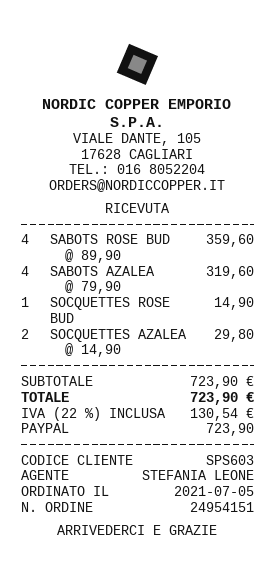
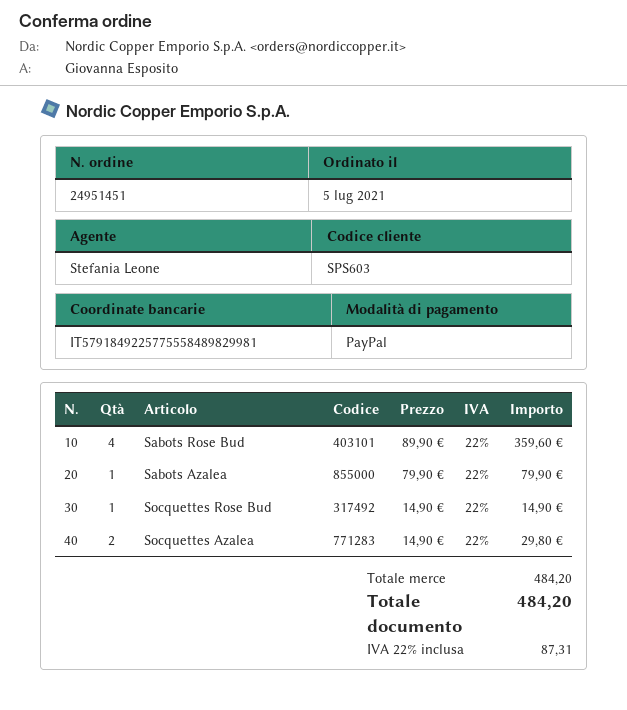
order number: 24954151 -> 24951451
SABOTS AZALEA: 4 x 79.90 = 319.60 -> 1 x 79.90 = 79.90
subtotal: 723.90 -> 484.20
tax: 22% = 130.54 -> 22% = 87.31
total: 723.90 -> 484.20

